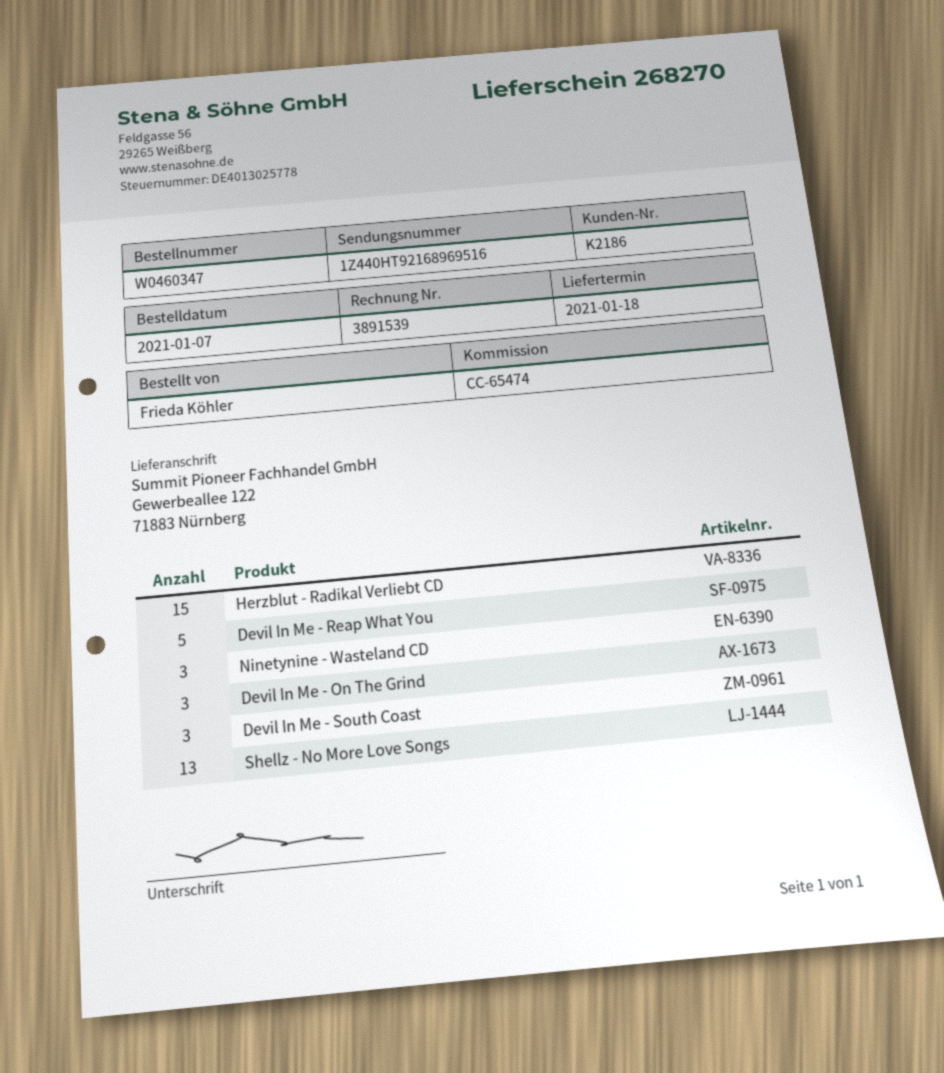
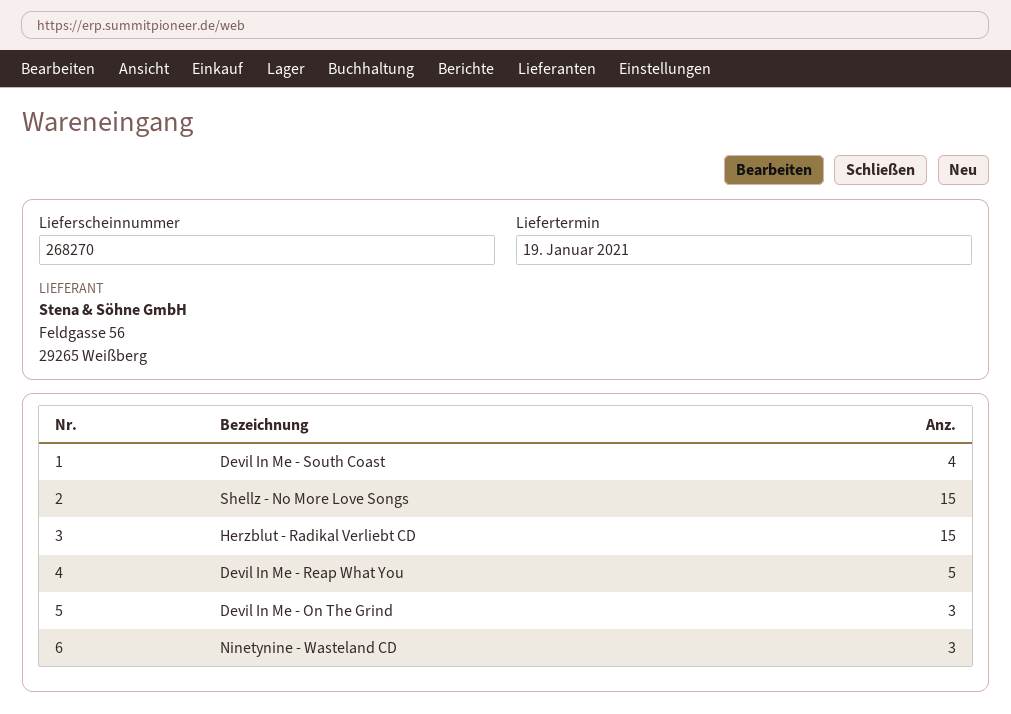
delivery date: 2021-01-18 -> 2021-01-19
Devil In Me - South Coast: 3 -> 4
Shellz - No More Love Songs: 13 -> 15

